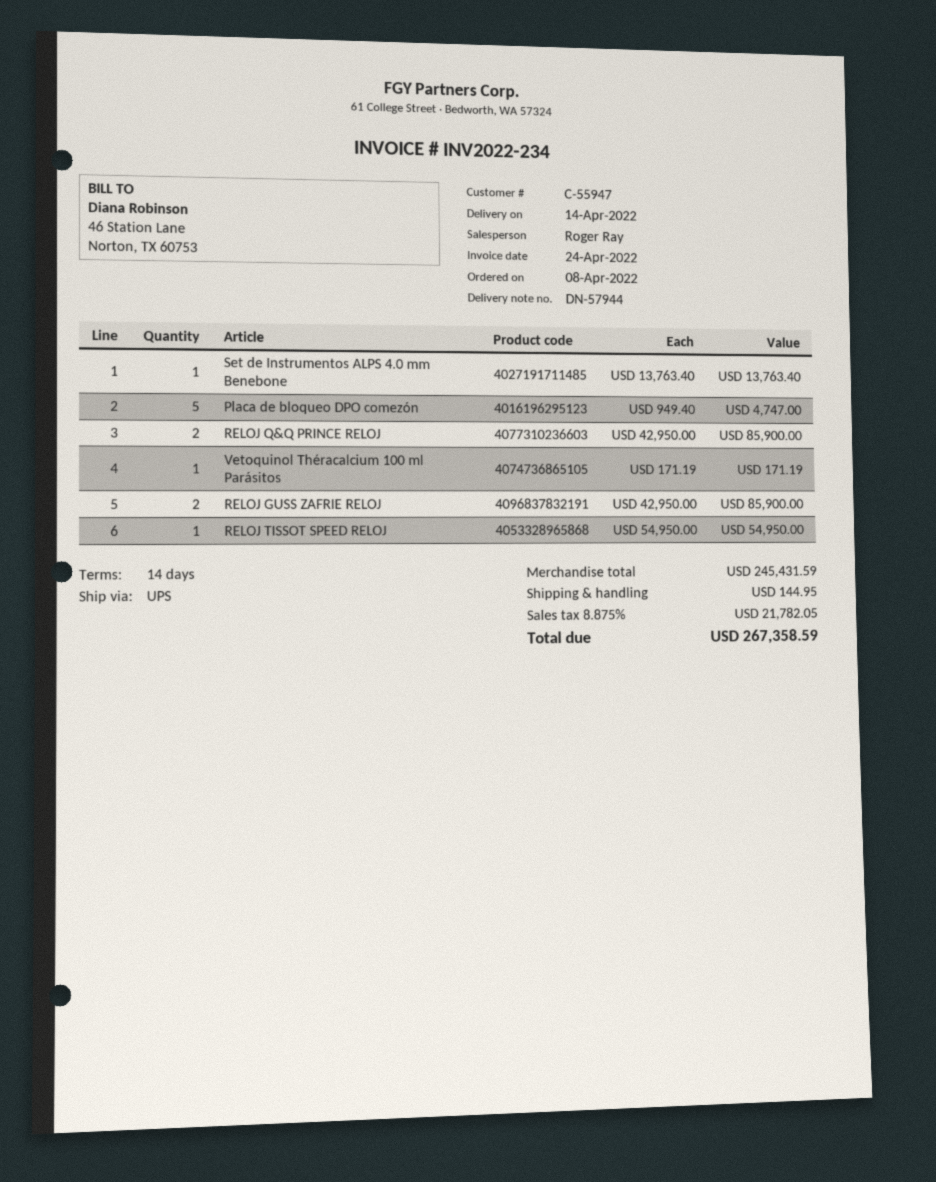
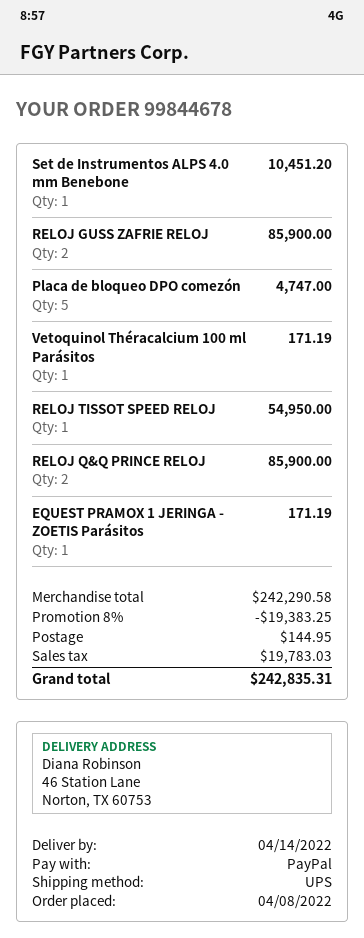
Set de Instrumentos ALPS 4.0 mm Benebone: 1 for 13763.40 -> 1 for 10451.20
EQUEST PRAMOX 1 JERINGA - ZOETIS Parásitos: none -> 1 for 171.19
subtotal: 245431.59 -> 242290.58
discount: none -> 8% = 19383.25
tax: 21782.05 -> 19783.03
total: 267358.59 -> 242835.31

